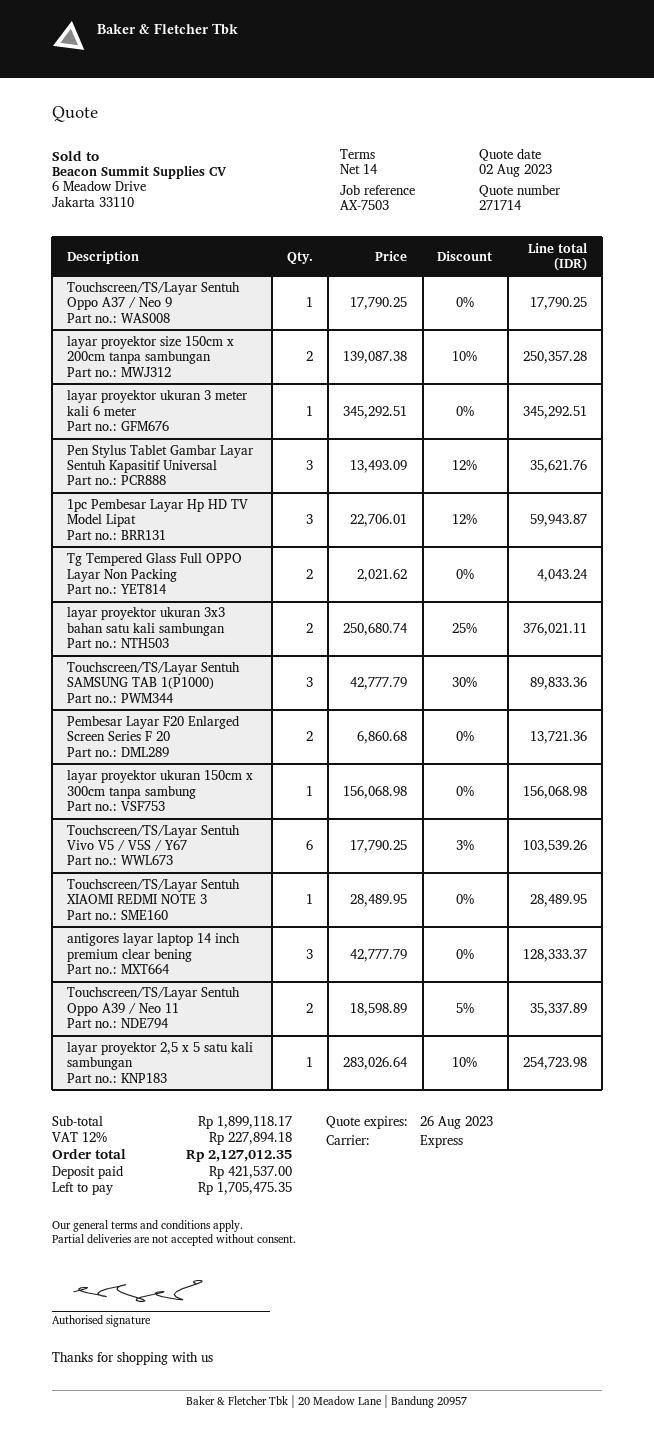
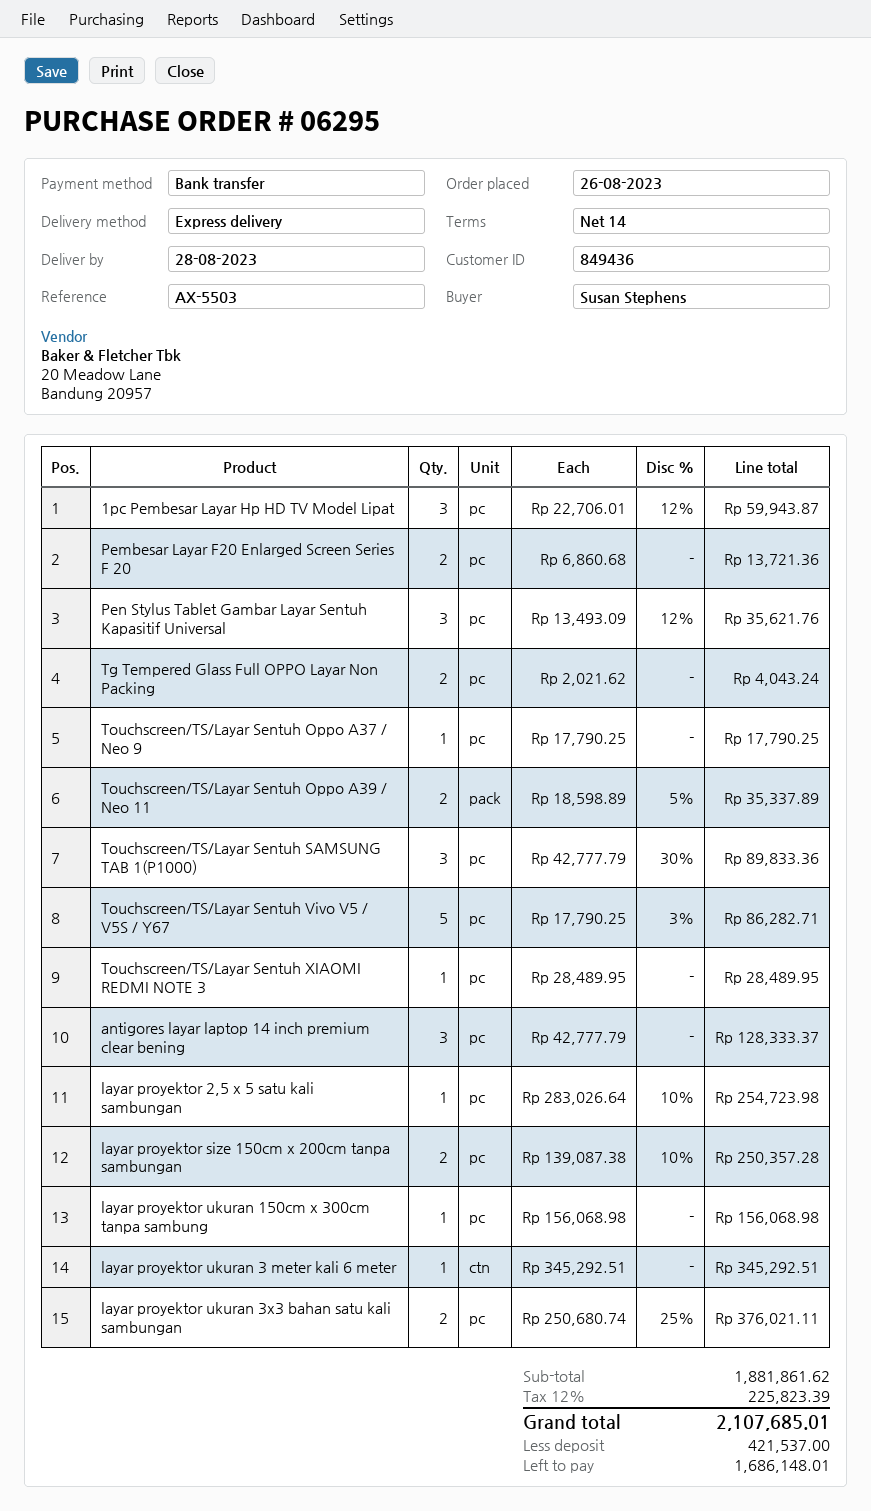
reference: AX-7503 -> AX-5503
Touchscreen/TS/Layar Sentuh Vivo V5 / V5S / Y67: 6 x 17790.25 - 3% = 103539.26 -> 5 x 17790.25 - 3% = 86282.71
subtotal: 1899118.17 -> 1881861.62
tax: 12% = 227894.18 -> 12% = 225823.39
total: 2127012.35 -> 2107685.01
balance: 1705475.35 -> 1686148.01

